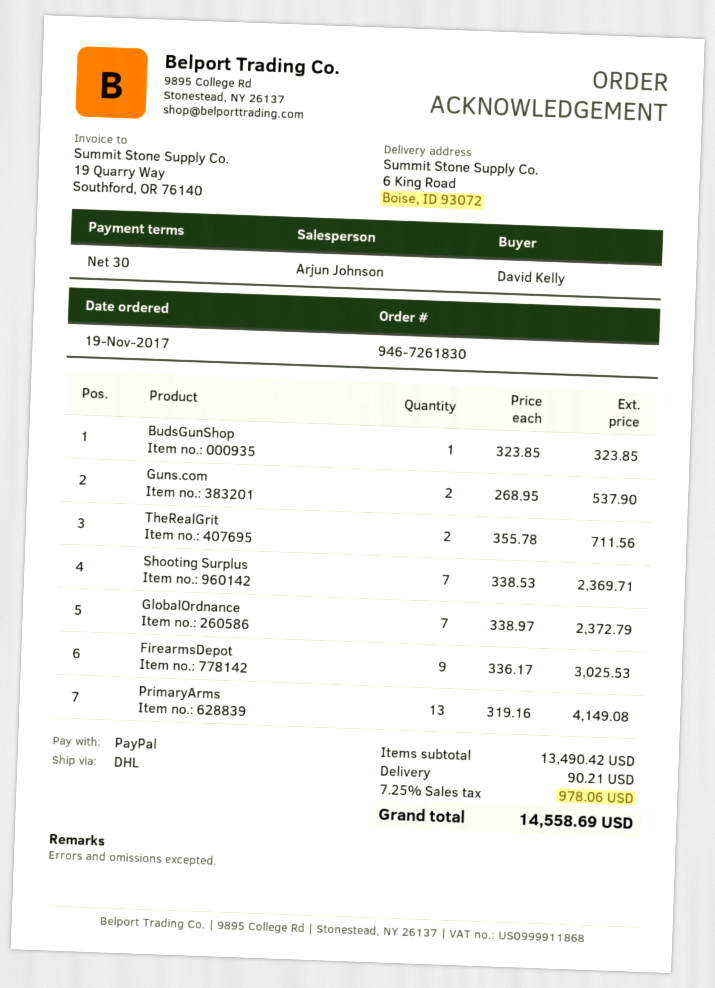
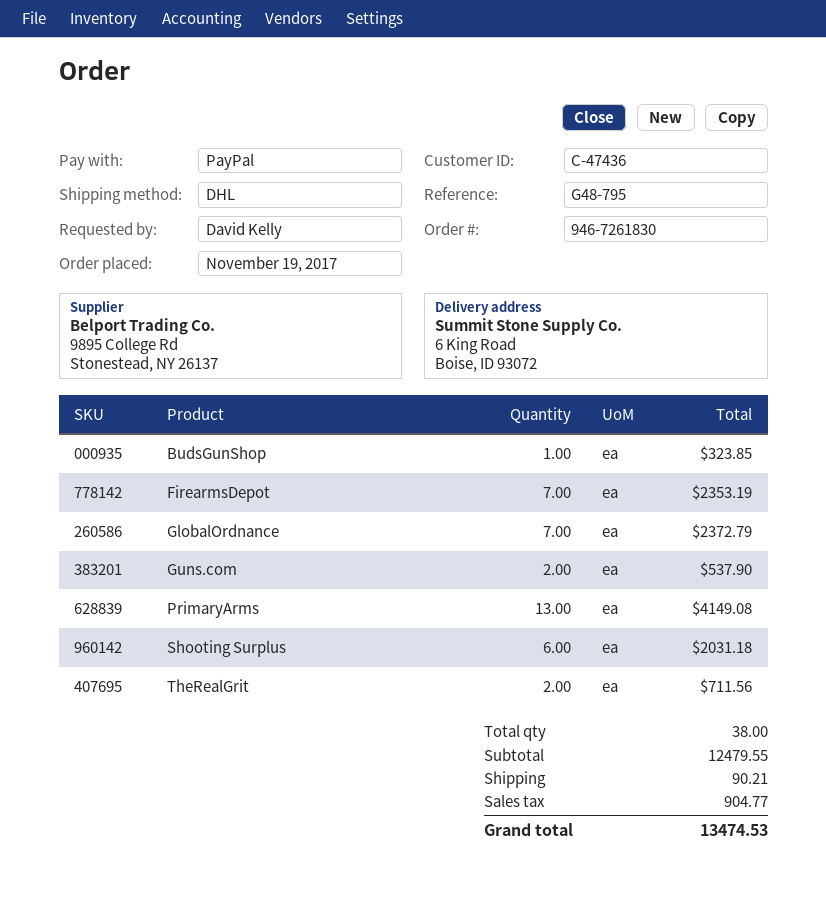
Shooting Surplus: 7 for 2369.71 -> 6 for 2031.18
FirearmsDepot: 9 for 3025.53 -> 7 for 2353.19
subtotal: 13490.42 -> 12479.55
tax: 978.06 -> 904.77
total: 14558.69 -> 13474.53

